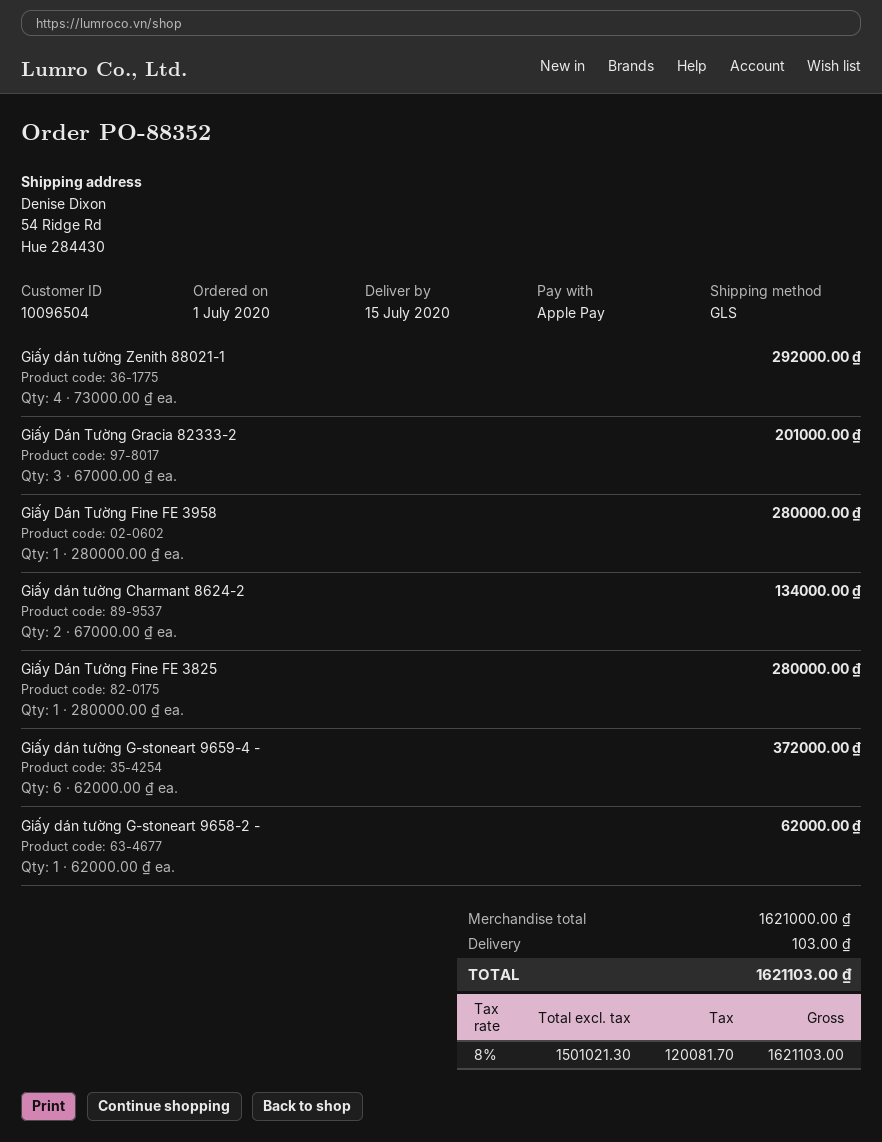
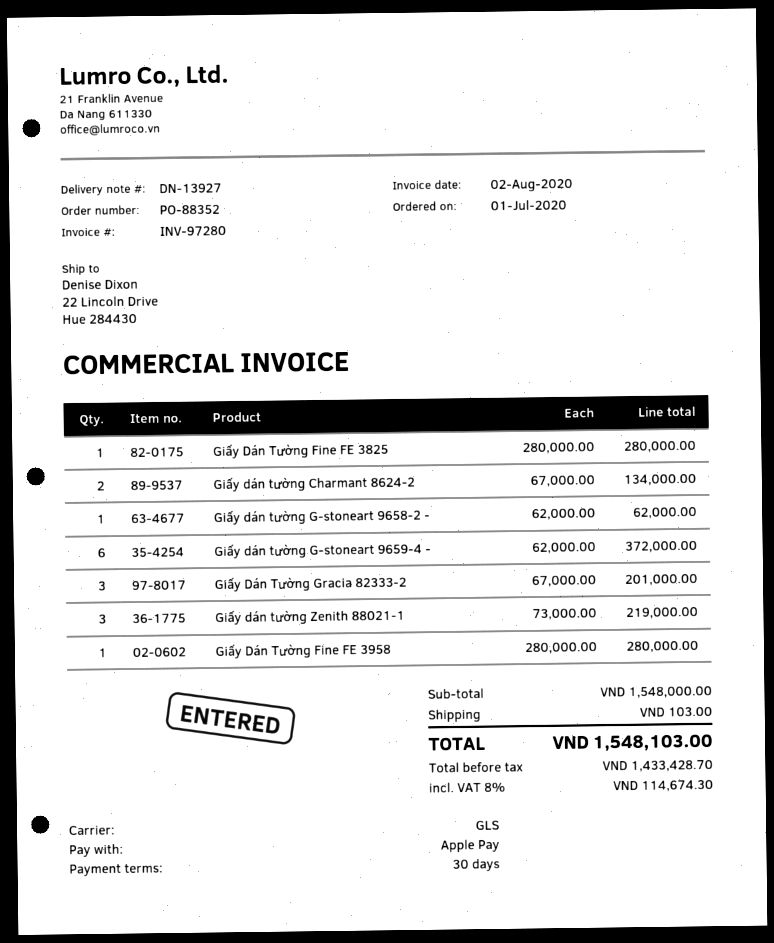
ship to: 54 Ridge Rd, Hue 284430 -> 22 Lincoln Drive, Hue 284430
Giấy dán tường Zenith 88021-1: 4 x 73000.00 = 292000.00 -> 3 x 73000.00 = 219000.00
subtotal: 1621000.00 -> 1548000.00
net: 1501021.30 -> 1433428.70
tax: 8% = 120081.70 -> 8% = 114674.30
total: 1621103.00 -> 1548103.00

